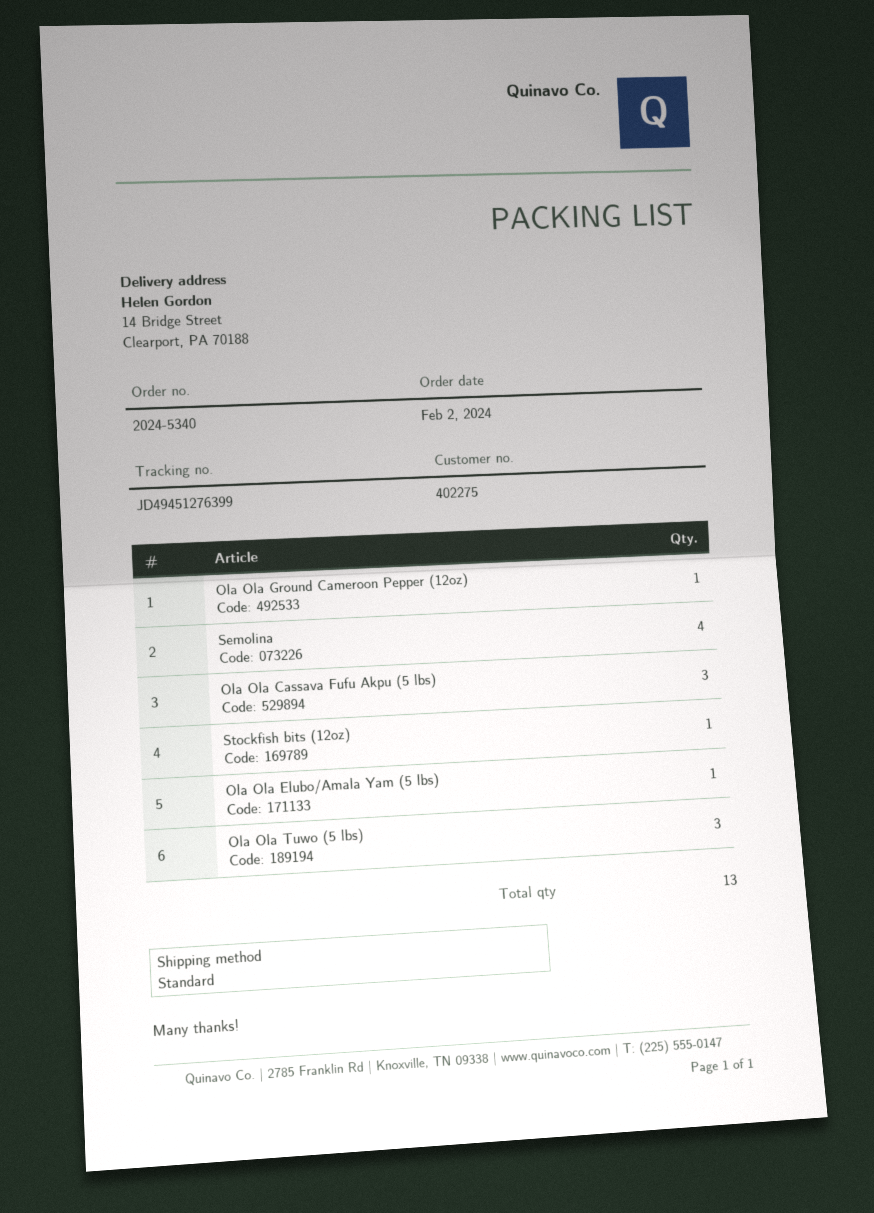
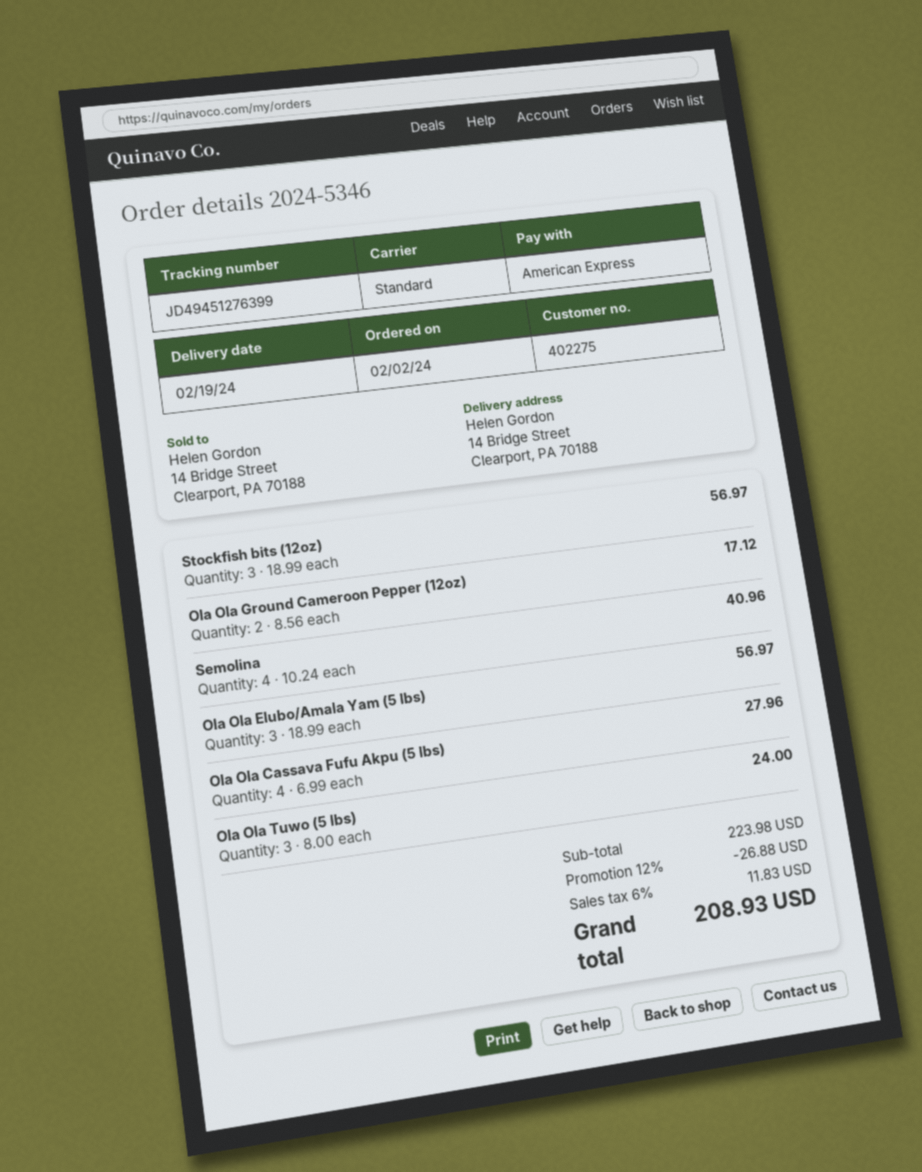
order number: 2024-5340 -> 2024-5346
Ola Ola Ground Cameroon Pepper (12oz): 1 -> 2
Ola Ola Cassava Fufu Akpu (5 lbs): 3 -> 4
Stockfish bits (12oz): 1 -> 3
Ola Ola Elubo/Amala Yam (5 lbs): 1 -> 3

